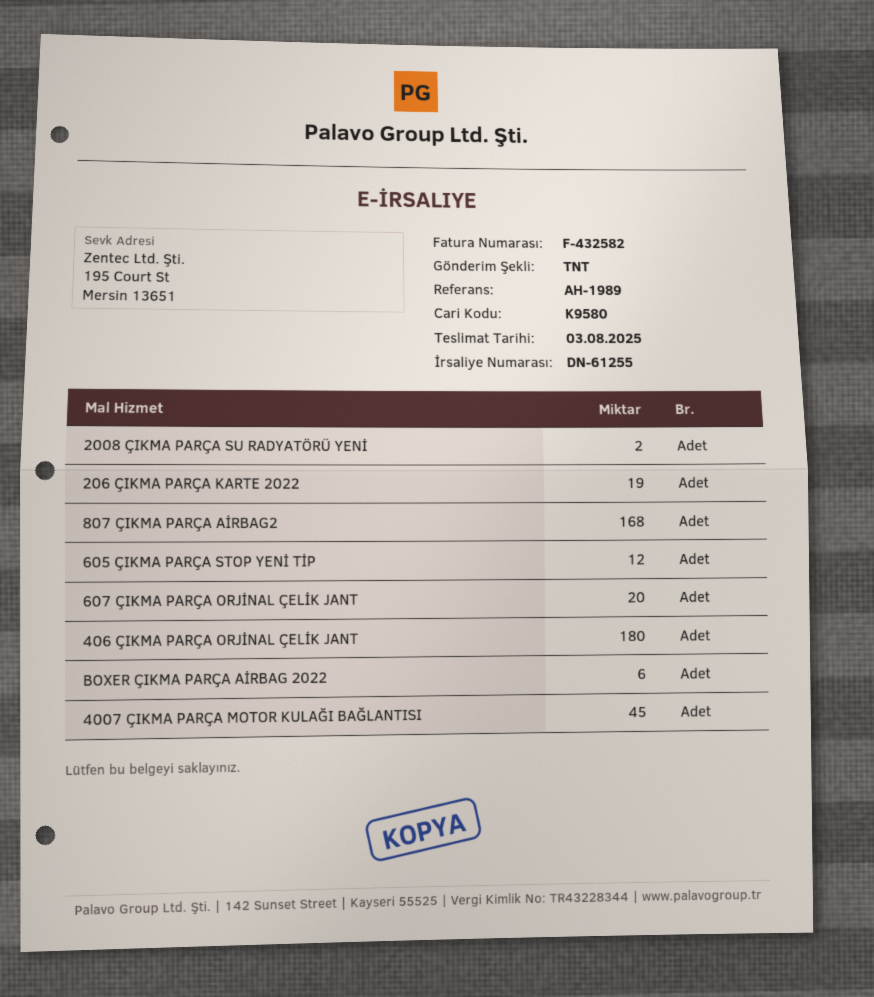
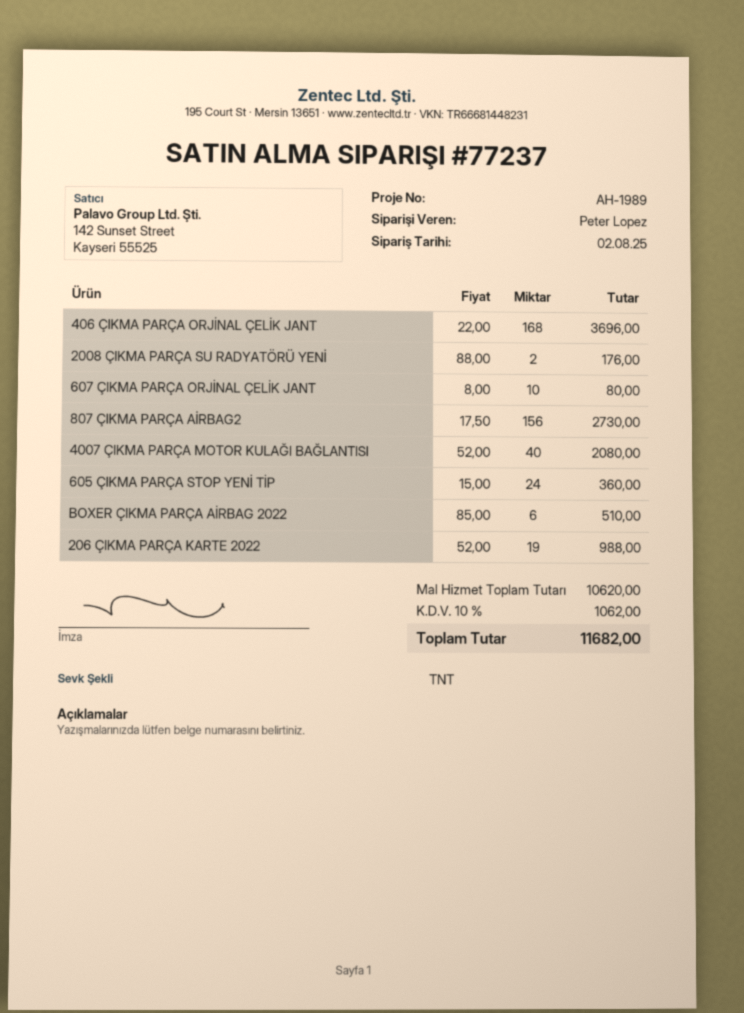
807 ÇIKMA PARÇA AİRBAG2: 168 -> 156
605 ÇIKMA PARÇA STOP YENİ TİP: 12 -> 24
607 ÇIKMA PARÇA ORJİNAL ÇELİK JANT: 20 -> 10
406 ÇIKMA PARÇA ORJİNAL ÇELİK JANT: 180 -> 168
4007 ÇIKMA PARÇA MOTOR KULAĞI BAĞLANTISI: 45 -> 40

